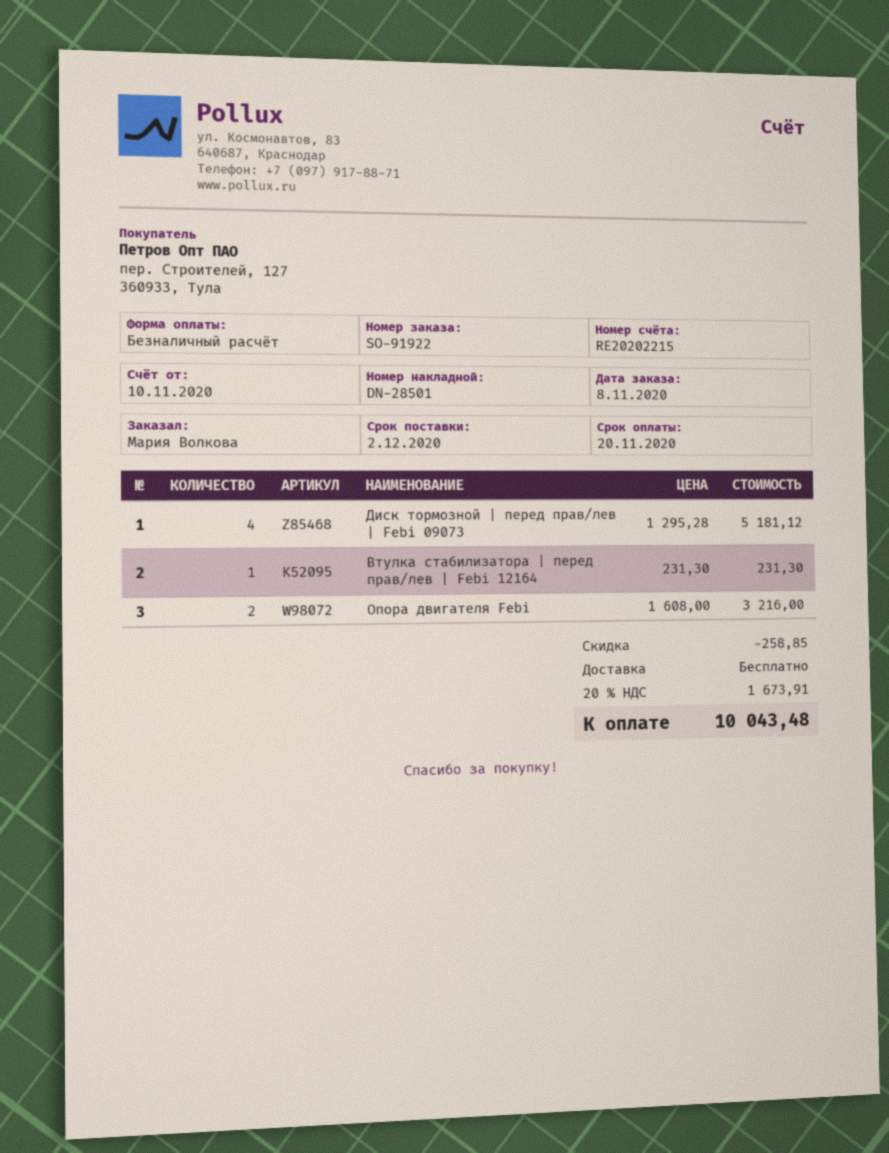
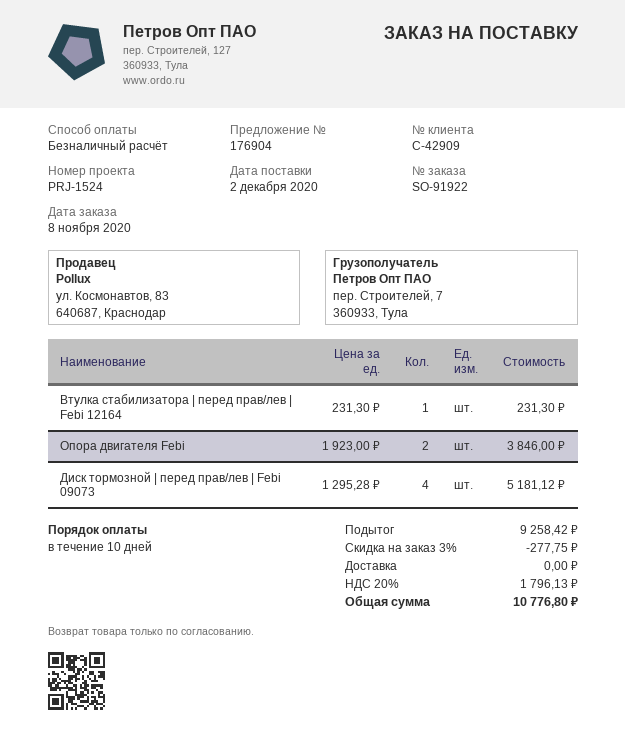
Опора двигателя Febi: 2 x 1608.00 = 3216.00 -> 2 x 1923.00 = 3846.00
discount: 258.85 -> 277.75
tax: 20% = 1673.91 -> 20% = 1796.13
total: 10043.48 -> 10776.80

